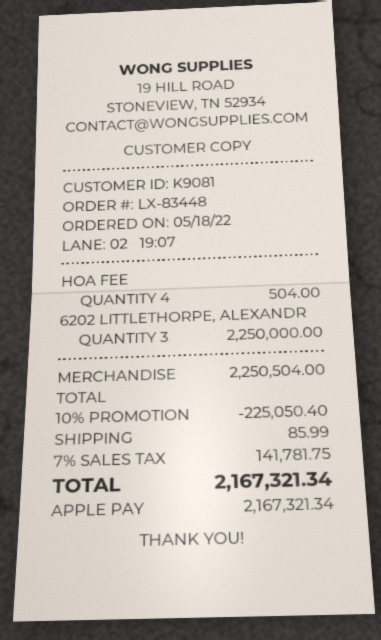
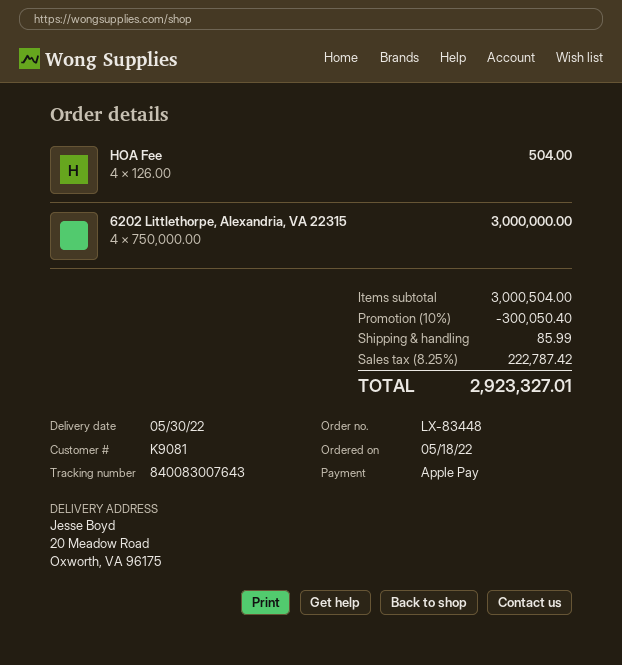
6202 LITTLETHORPE, ALEXANDR: 3 for 2250000.00 -> 4 for 3000000.00
subtotal: 2250504.00 -> 3000504.00
discount: 10% = 225050.40 -> 10% = 300050.40
tax: 7% = 141781.75 -> 8.25% = 222787.42
total: 2167321.34 -> 2923327.01

